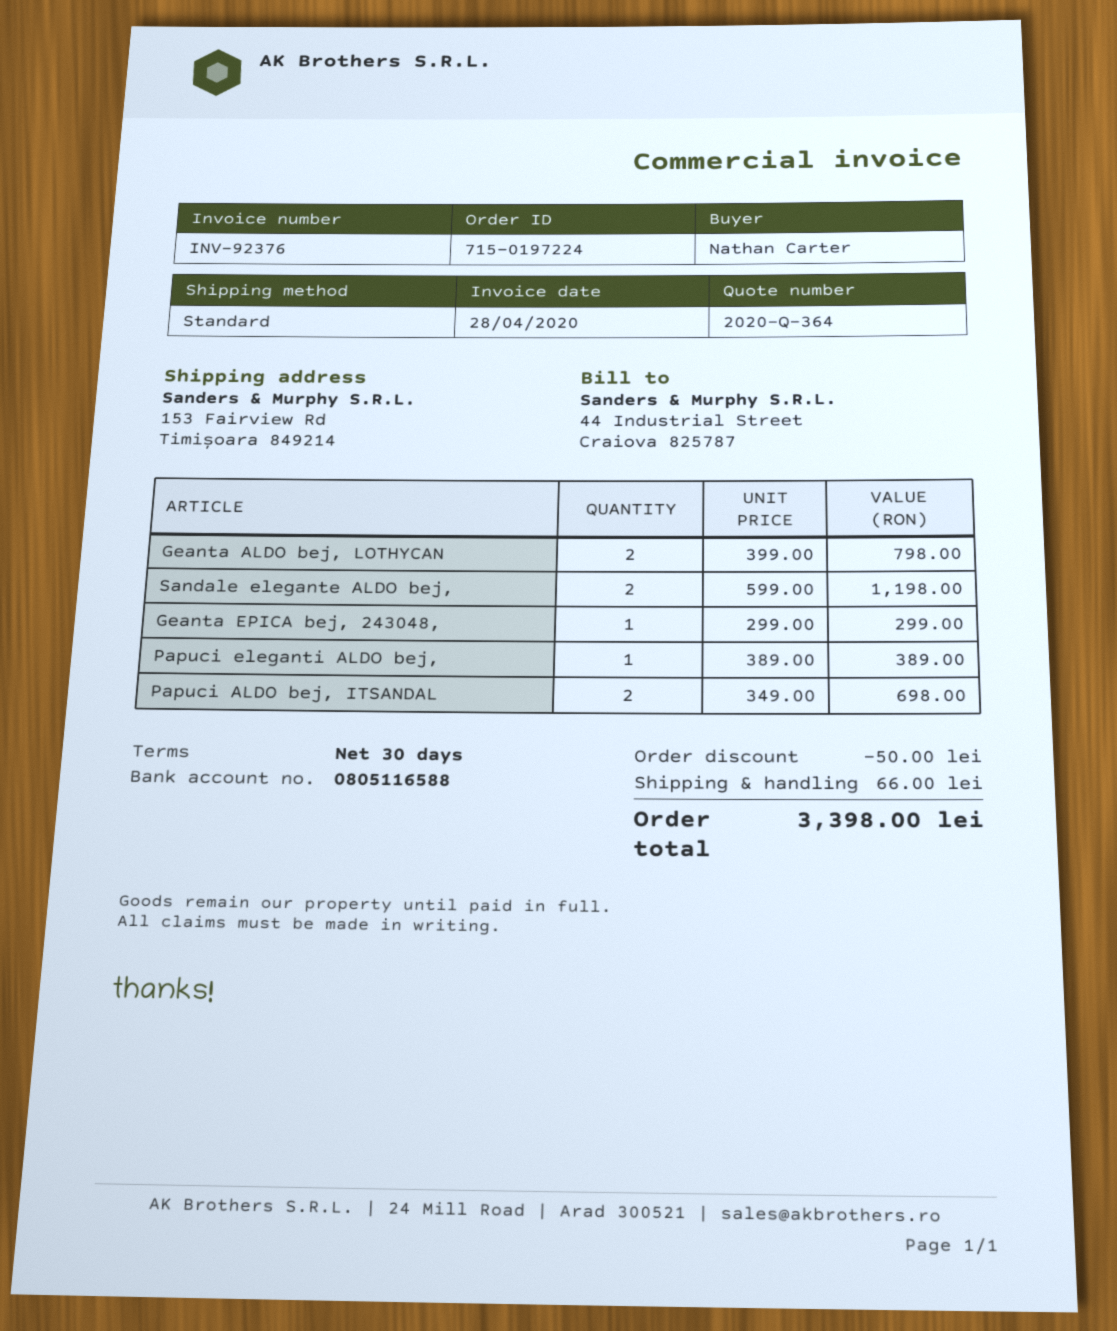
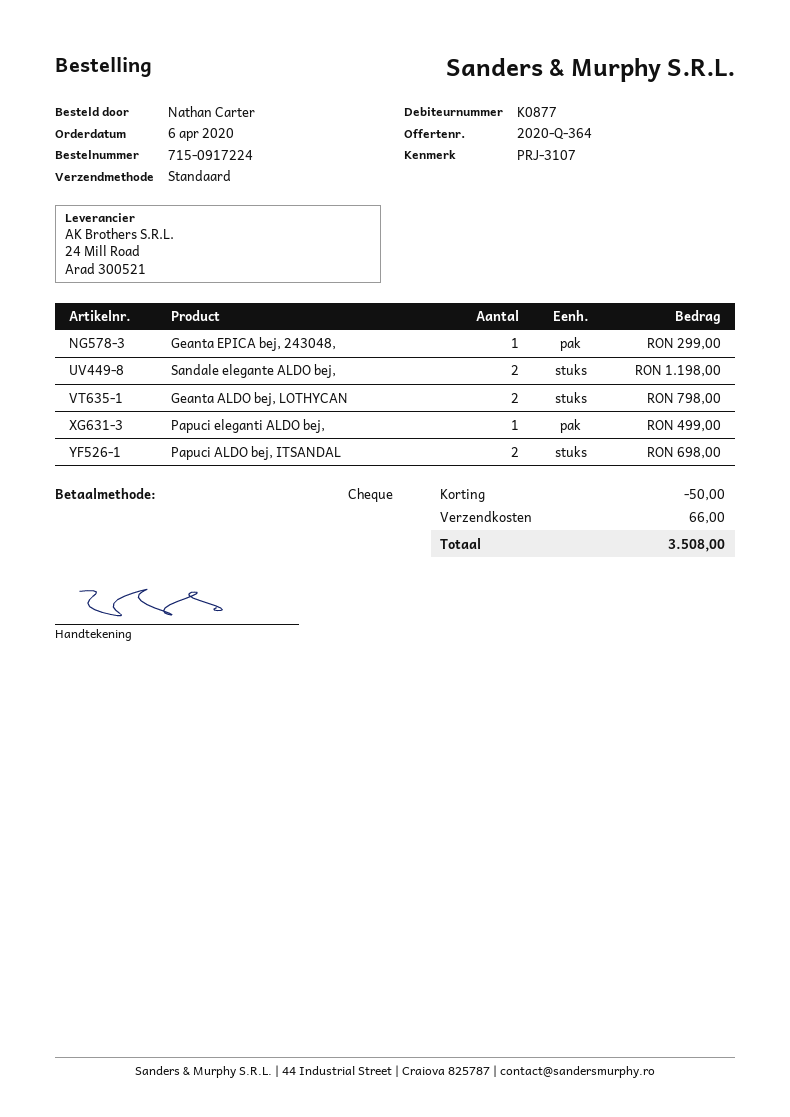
order number: 715-0197224 -> 715-0917224
Papuci eleganti ALDO bej,: 1 for 389.00 -> 1 for 499.00
total: 3398.00 -> 3508.00

